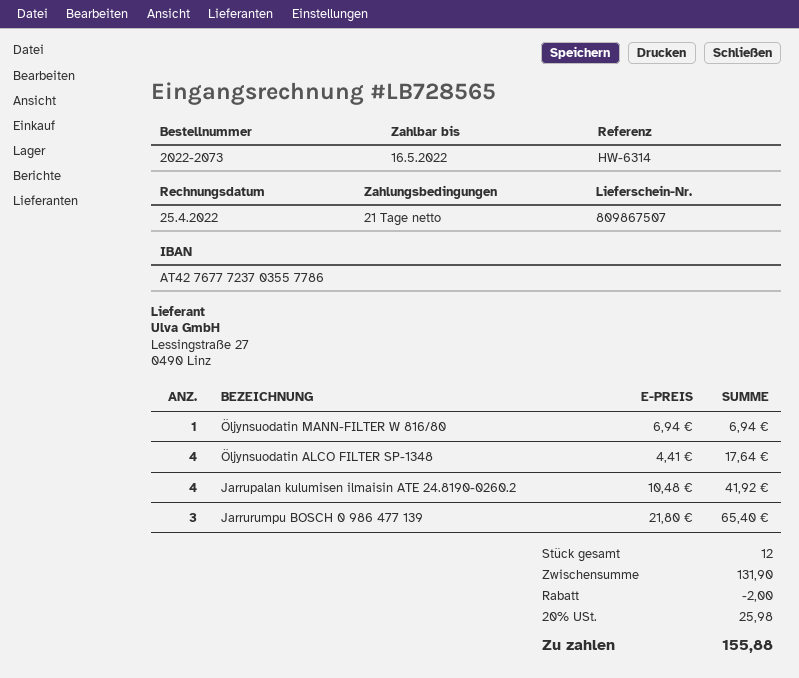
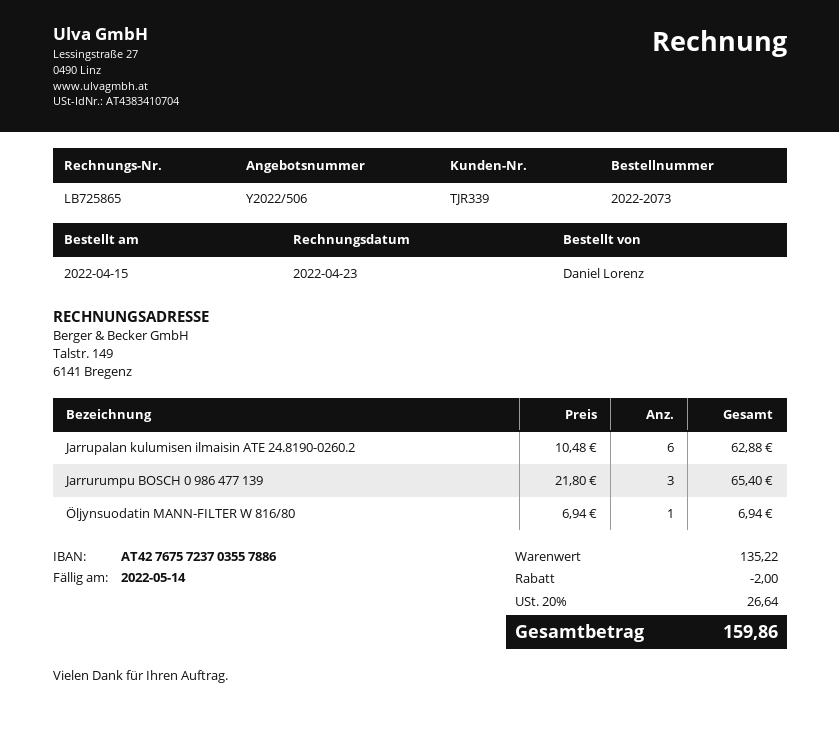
invoice number: LB728565 -> LB725865
invoice date: 2022-04-25 -> 2022-04-23
due date: 2022-05-16 -> 2022-05-14
bank account: AT427677723703557786 -> AT427675723703557886
Öljynsuodatin ALCO FILTER SP-1348: 4 x 4.41 = 17.64 -> none
Jarrupalan kulumisen ilmaisin ATE 24.8190-0260.2: 4 x 10.48 = 41.92 -> 6 x 10.48 = 62.88
subtotal: 131.90 -> 135.22
tax: 20% = 25.98 -> 20% = 26.64
total: 155.88 -> 159.86

